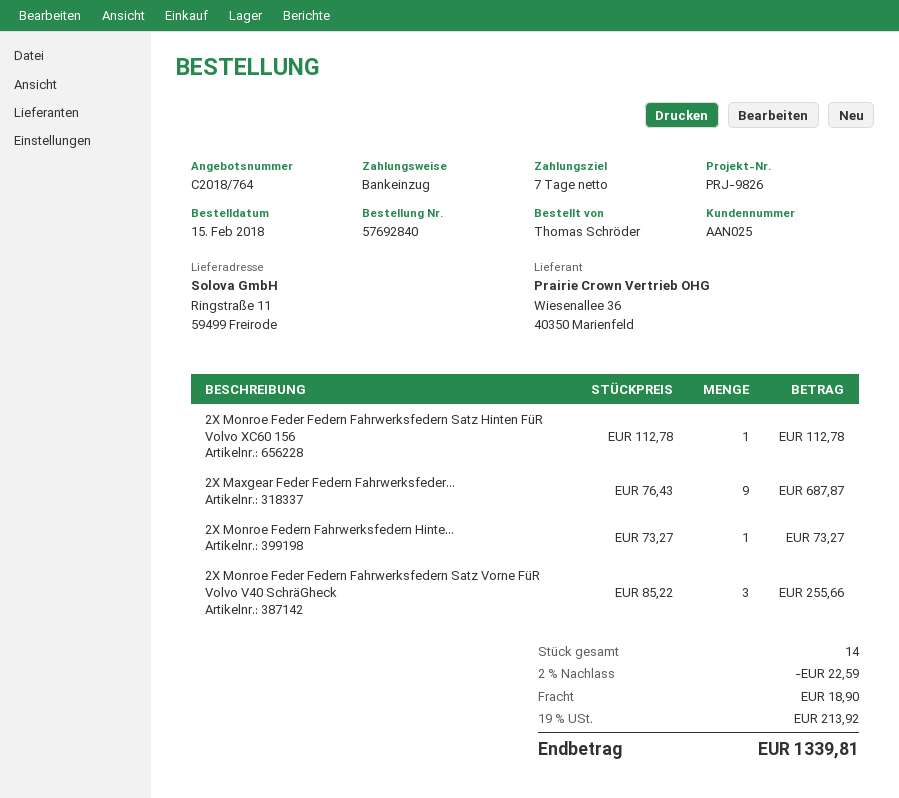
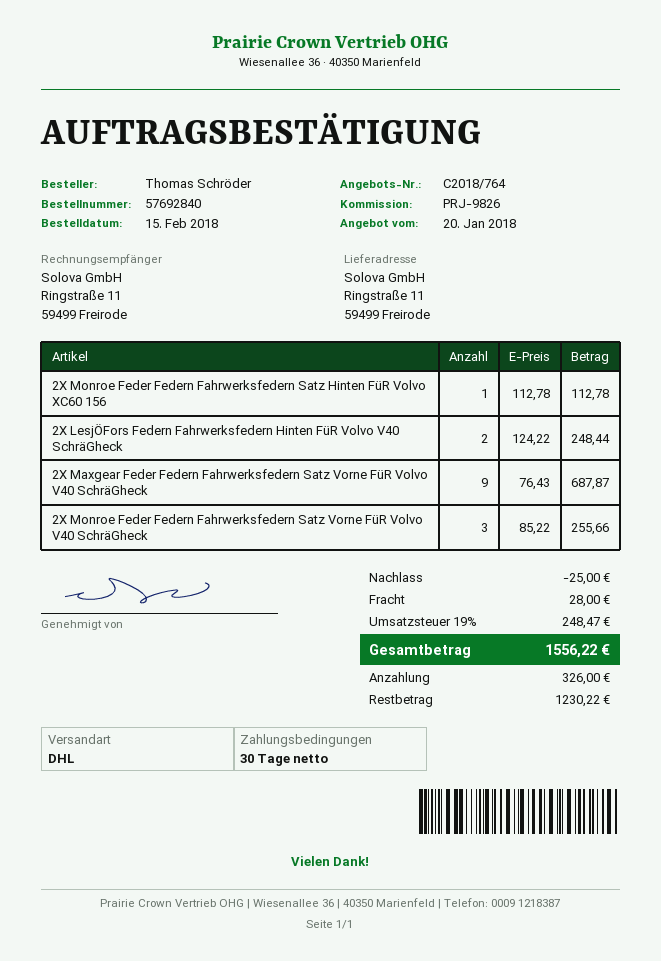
payment terms: 7 days -> 30 days
2X Monroe Federn Fahrwerksfedern Hinte...: 1 x 73.27 = 73.27 -> none
2X LesjÖFors Federn Fahrwerksfedern Hinten FüR Volvo V40 SchräGheck: none -> 2 x 124.22 = 248.44
discount: 22.59 -> 25.00
shipping: 18.90 -> 28.00
tax: 19% = 213.92 -> 19% = 248.47
total: 1339.81 -> 1556.22

